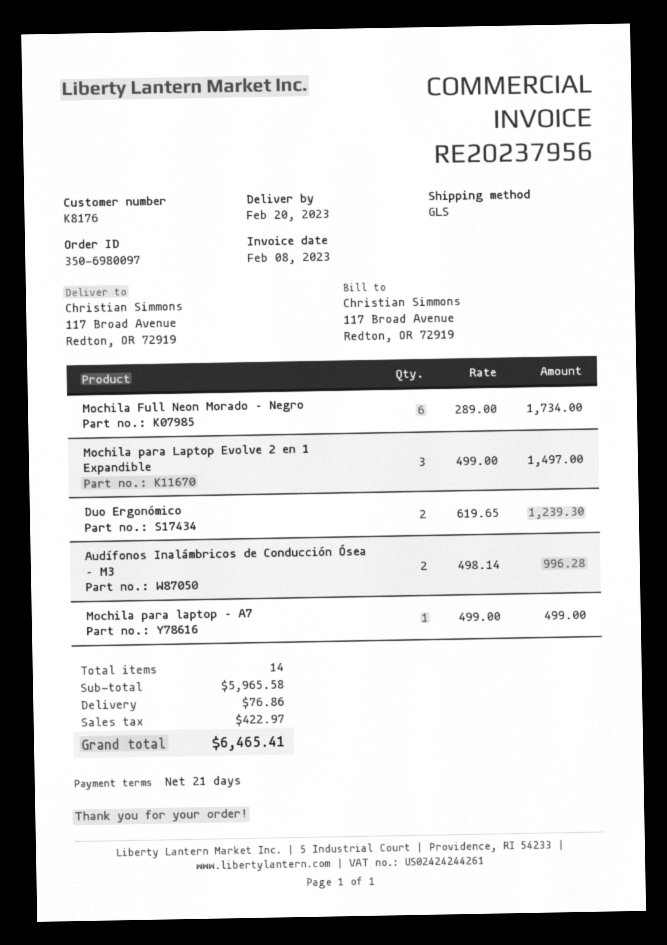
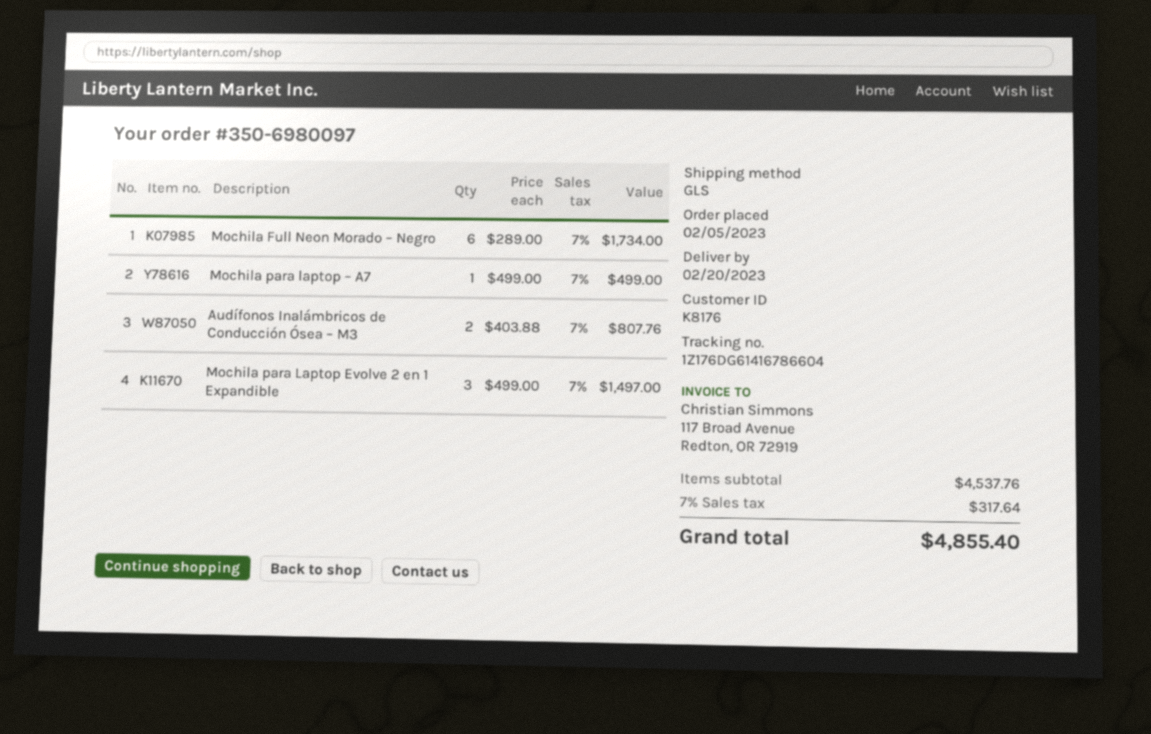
Duo Ergonómico: 2 x 619.65 = 1239.30 -> none
Audífonos Inalámbricos de Conducción Ósea – M3: 2 x 498.14 = 996.28 -> 2 x 403.88 = 807.76
subtotal: 5965.58 -> 4537.76
shipping: 76.86 -> none
tax: 422.97 -> 317.64
total: 6465.41 -> 4855.40

